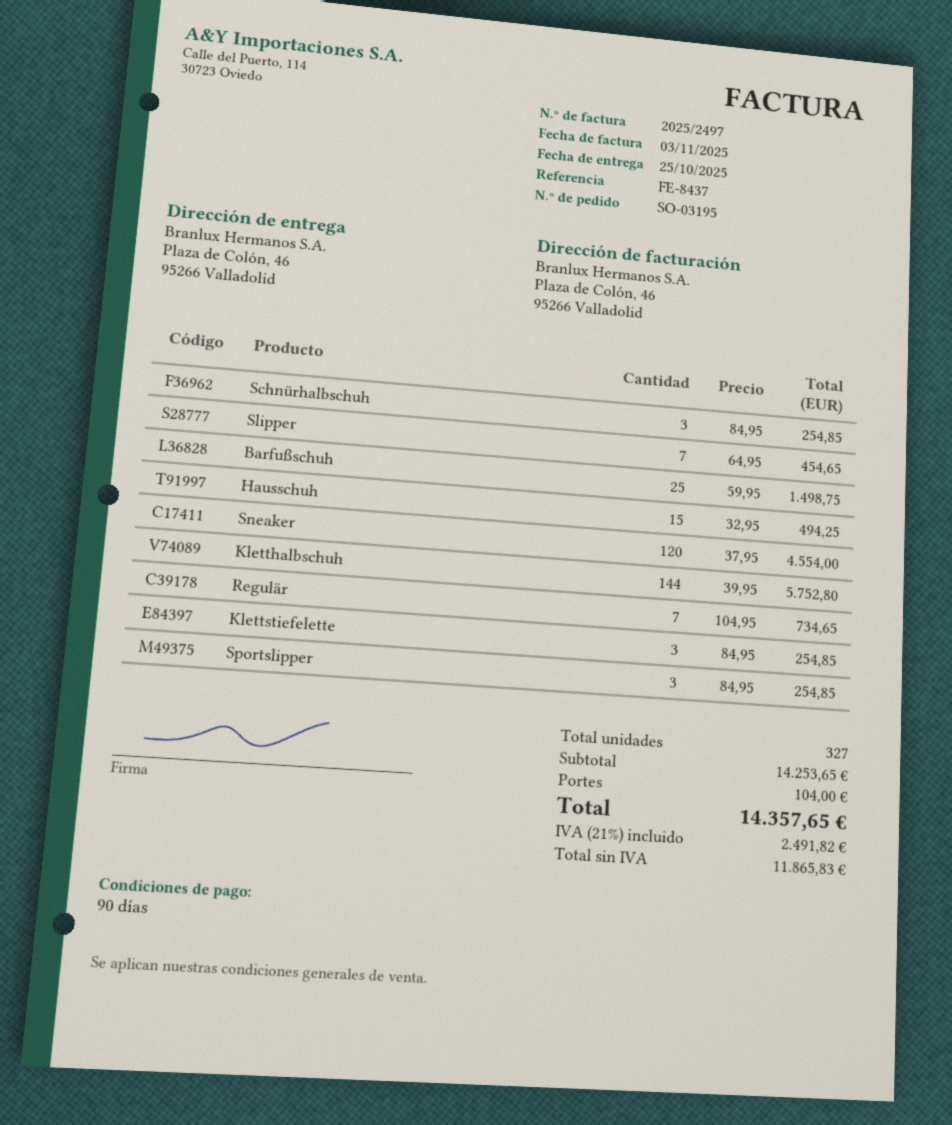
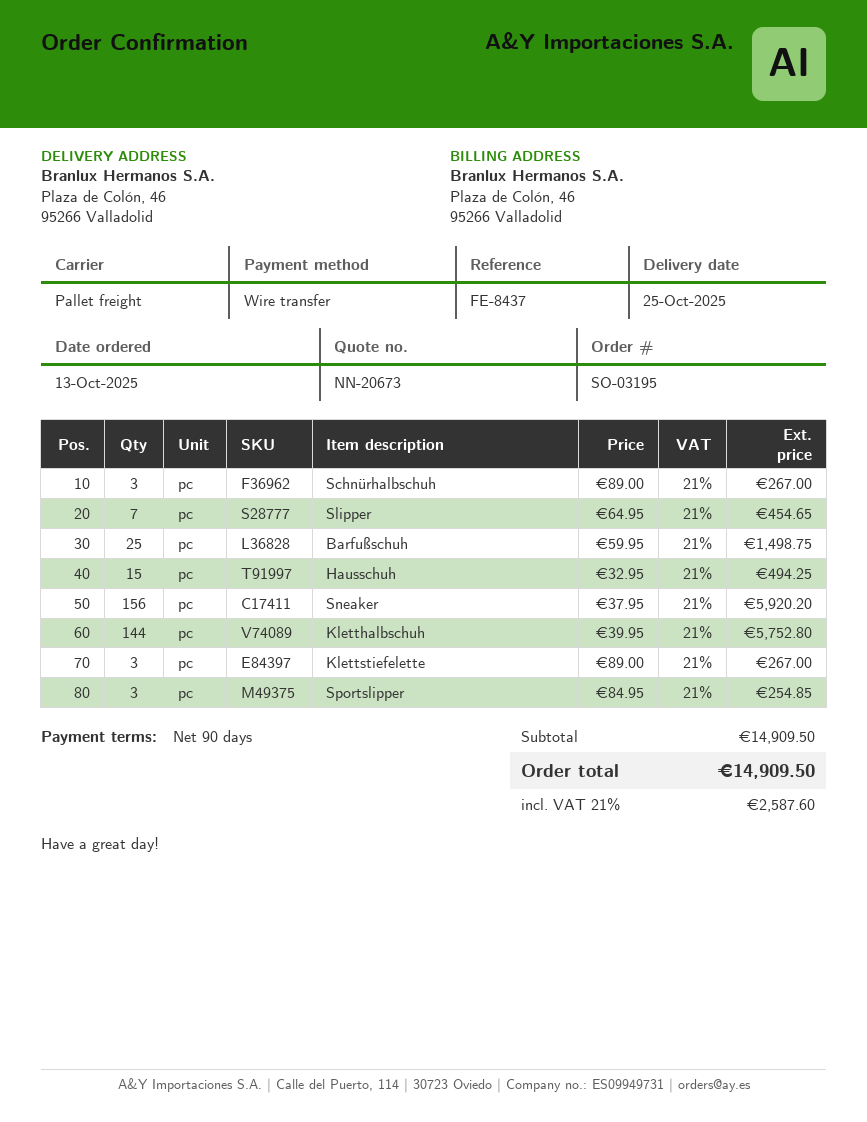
Schnürhalbschuh: 3 x 84.95 = 254.85 -> 3 x 89.00 = 267.00
Sneaker: 120 x 37.95 = 4554.00 -> 156 x 37.95 = 5920.20
Regulär: 7 x 104.95 = 734.65 -> none
Klettstiefelette: 3 x 84.95 = 254.85 -> 3 x 89.00 = 267.00
subtotal: 14253.65 -> 14909.50
shipping: 104.00 -> none
tax: 21% = 2491.82 -> 21% = 2587.60
total: 14357.65 -> 14909.50

